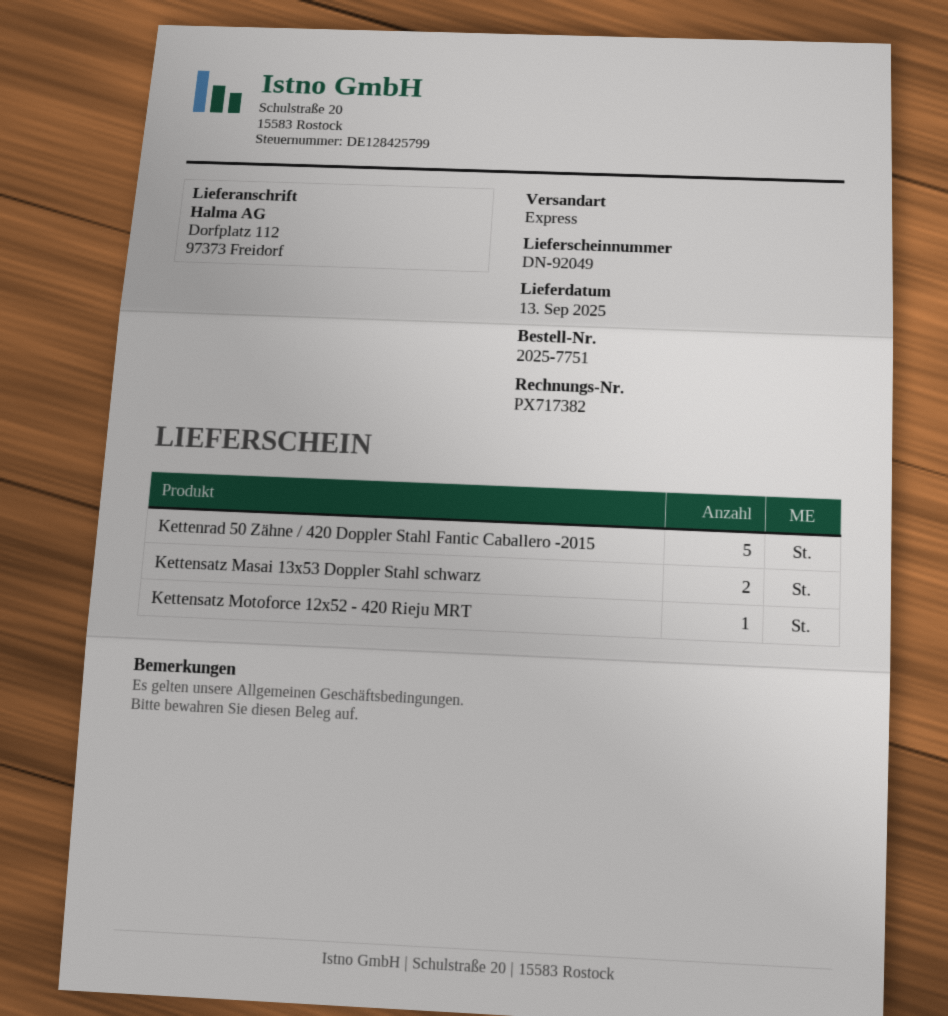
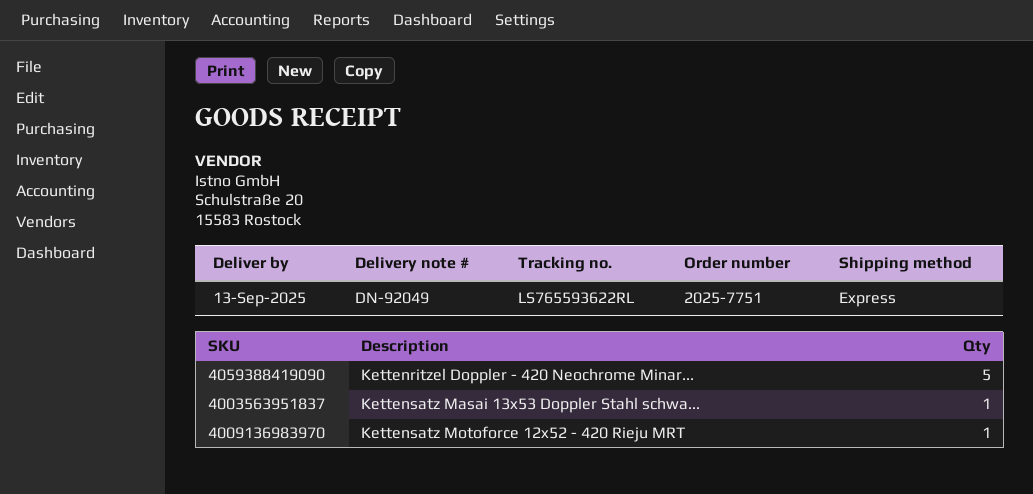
Kettenrad 50 Zähne / 420 Doppler Stahl Fantic Caballero -2015: 5 -> none
Kettensatz Masai 13x53 Doppler Stahl schwarz: 2 -> 1
Kettenritzel Doppler - 420 Neochrome Minar...: none -> 5

